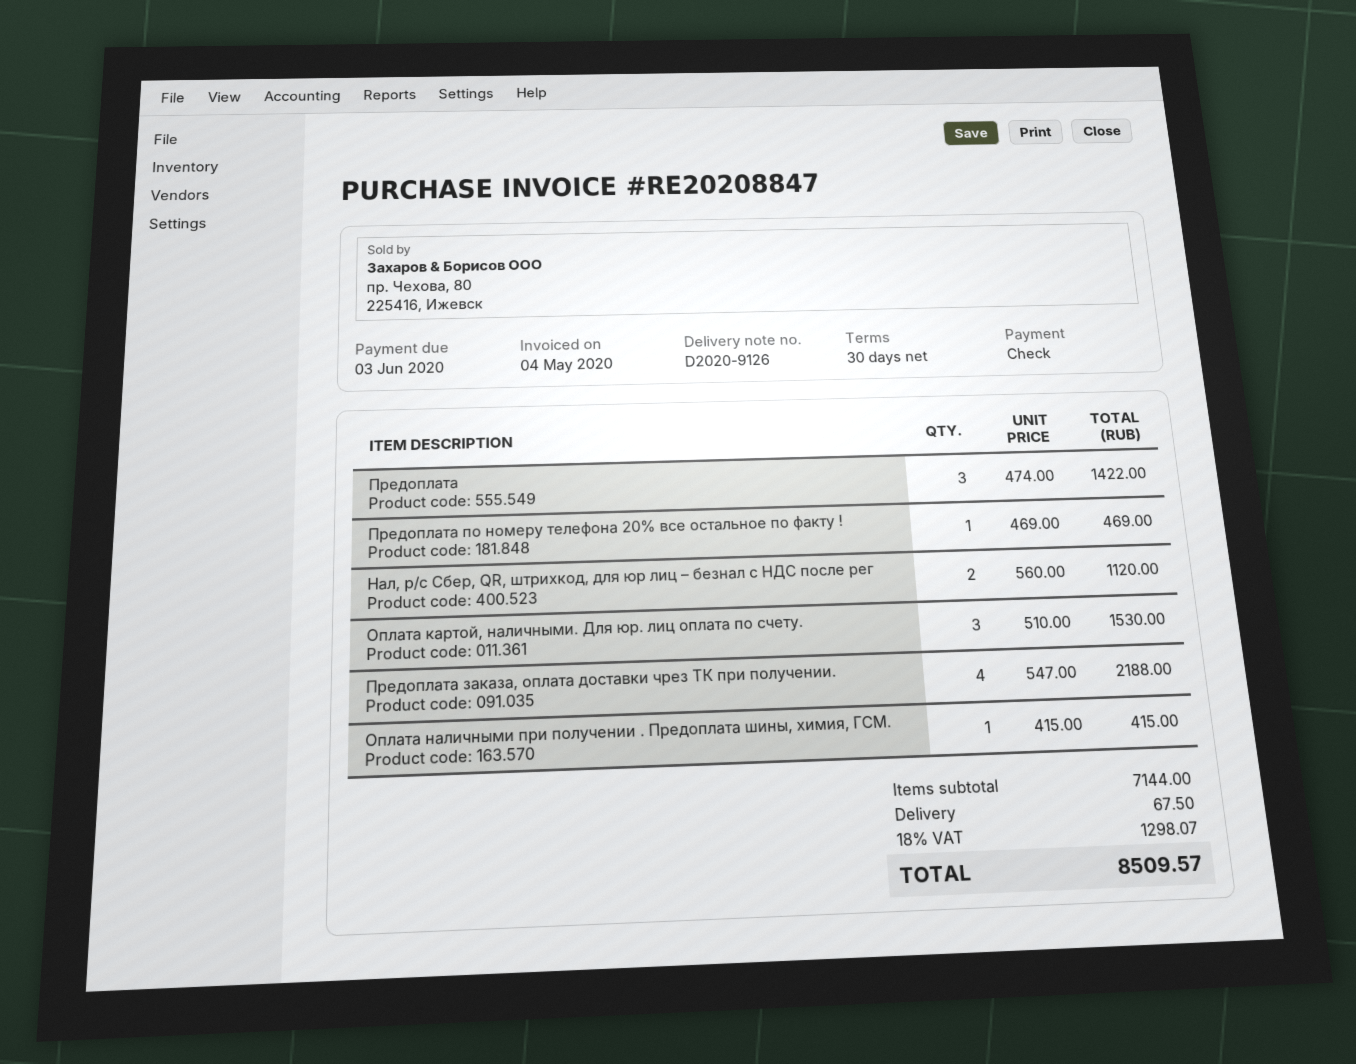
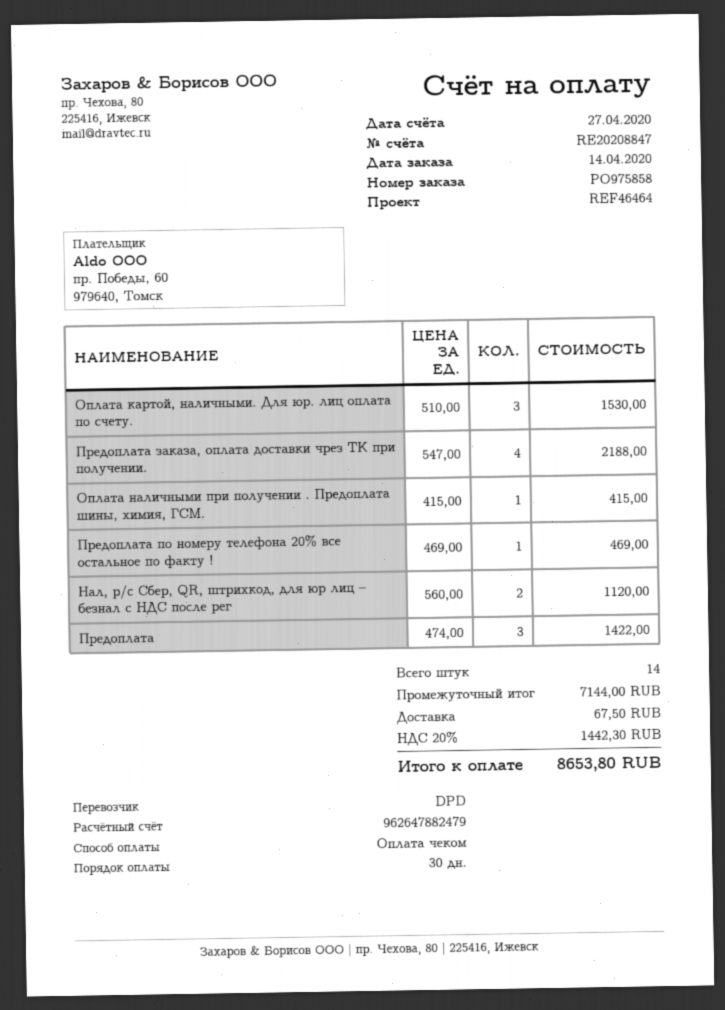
invoice date: 2020-05-04 -> 2020-04-27
tax: 18% = 1298.07 -> 20% = 1442.30
total: 8509.57 -> 8653.80

